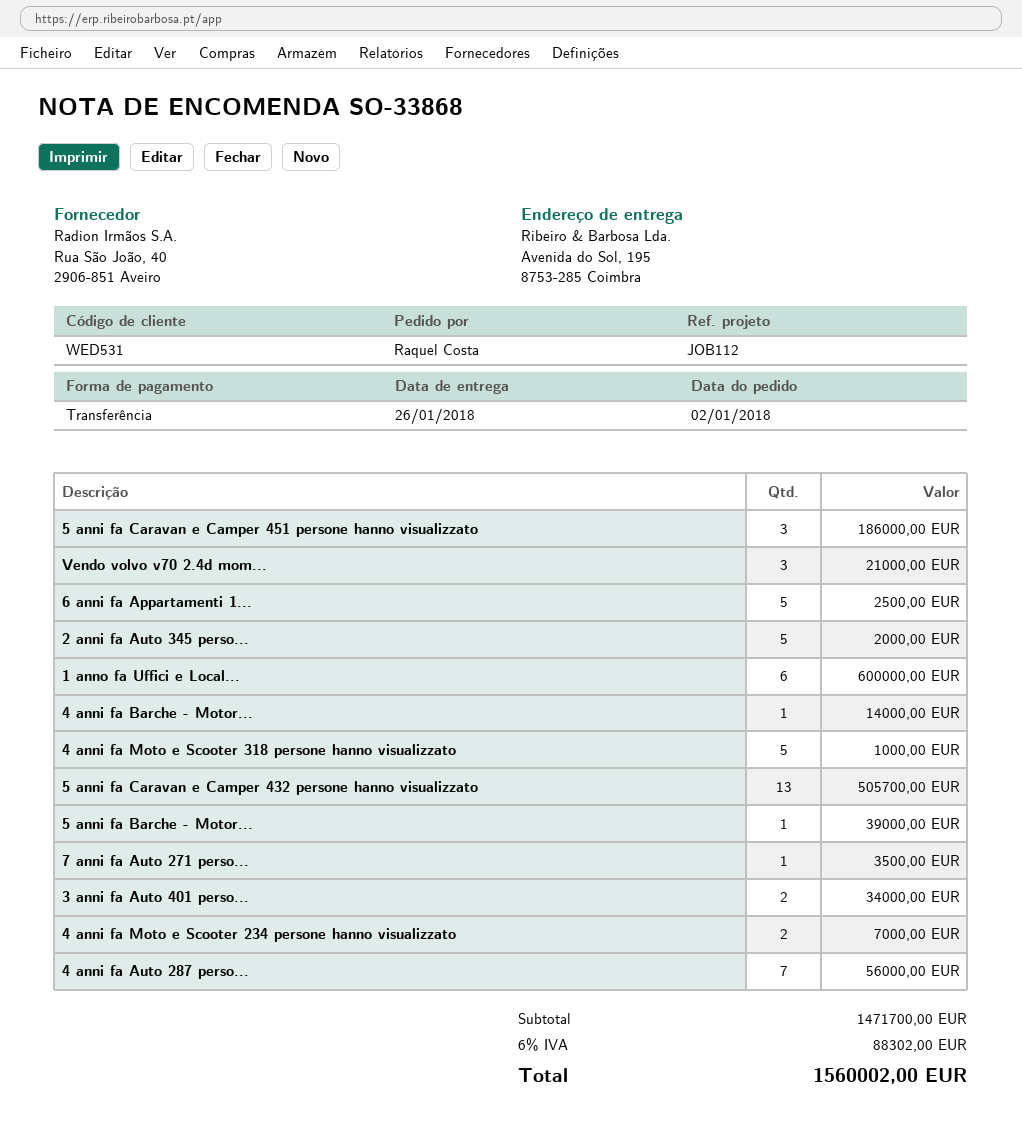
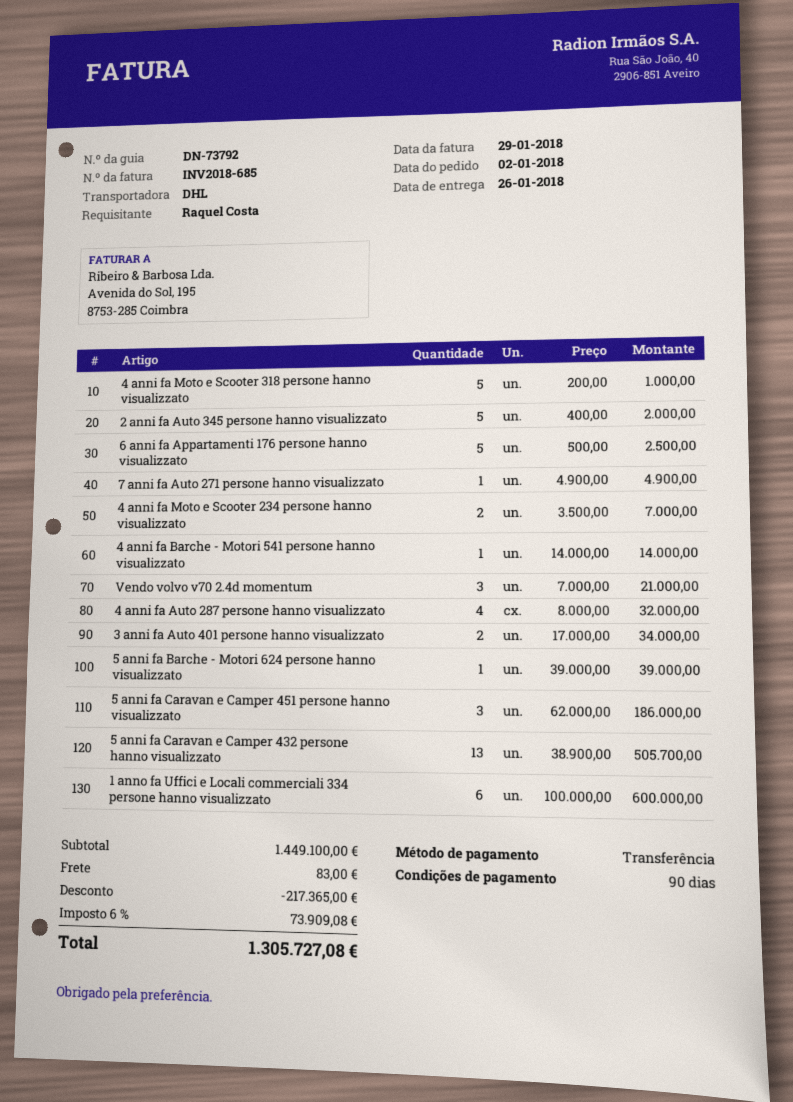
7 anni fa Auto 271 perso...: 1 for 3500.00 -> 1 for 4900.00
4 anni fa Auto 287 perso...: 7 for 56000.00 -> 4 for 32000.00
subtotal: 1471700.00 -> 1449100.00
discount: none -> 217365.00
shipping: none -> 83.00
tax: 6% = 88302.00 -> 6% = 73909.08
total: 1560002.00 -> 1305727.08

